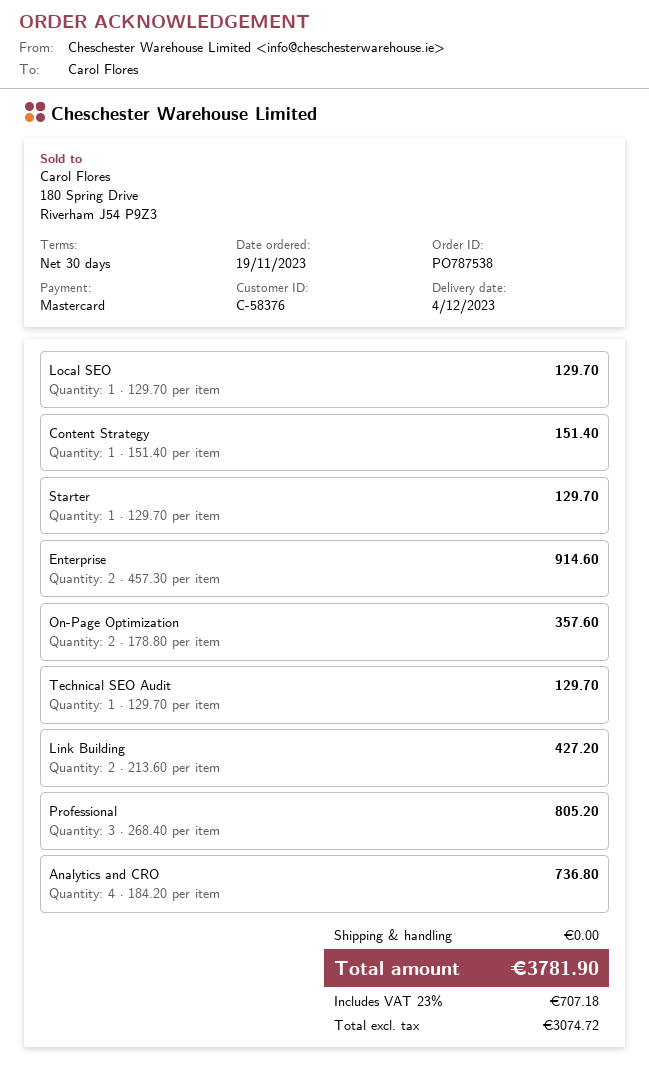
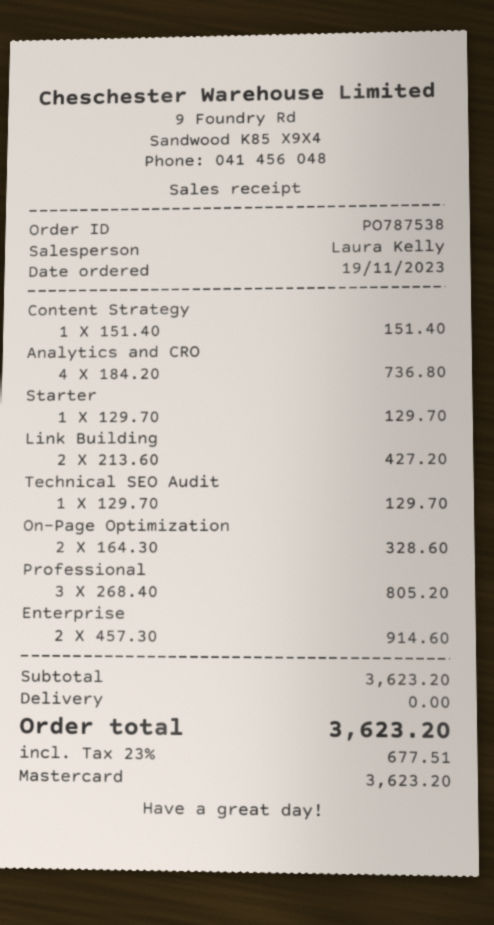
Local SEO: 1 x 129.70 = 129.70 -> none
On-Page Optimization: 2 x 178.80 = 357.60 -> 2 x 164.30 = 328.60
tax: 23% = 707.18 -> 23% = 677.51
total: 3781.90 -> 3623.20

